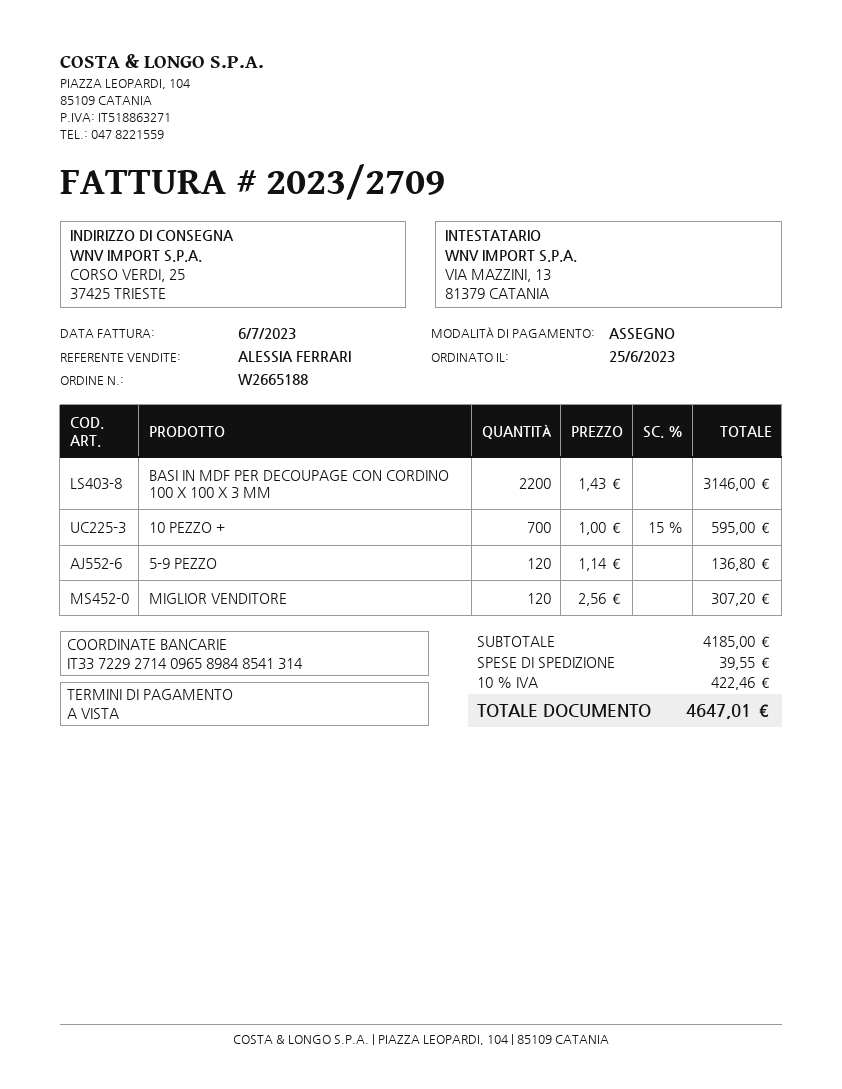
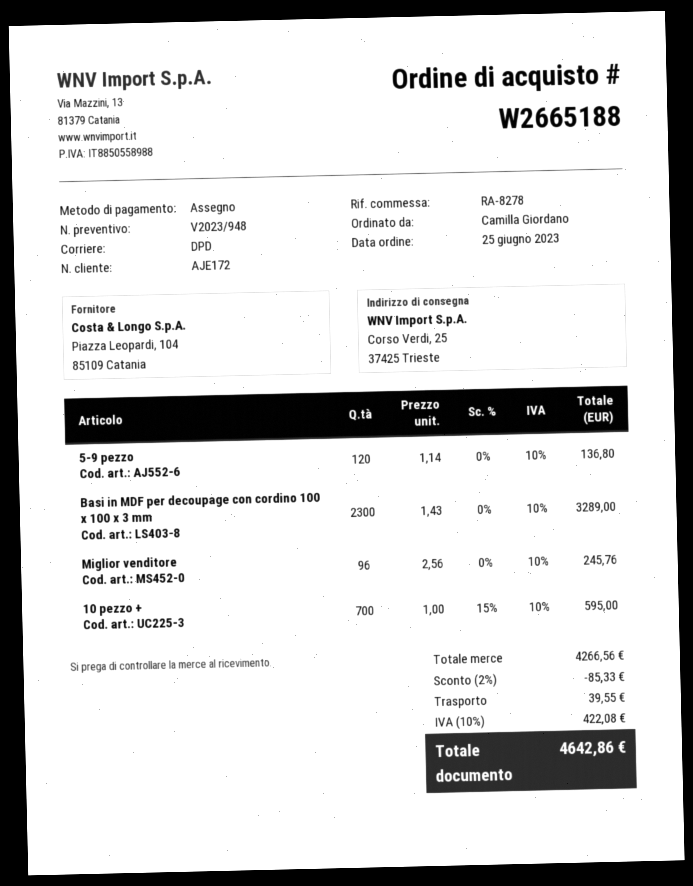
BASI IN MDF PER DECOUPAGE CON CORDINO 100 X 100 X 3 MM: 2200 x 1.43 = 3146.00 -> 2300 x 1.43 = 3289.00
MIGLIOR VENDITORE: 120 x 2.56 = 307.20 -> 96 x 2.56 = 245.76
subtotal: 4185.00 -> 4266.56
discount: none -> 2% = 85.33
tax: 10% = 422.46 -> 10% = 422.08
total: 4647.01 -> 4642.86

